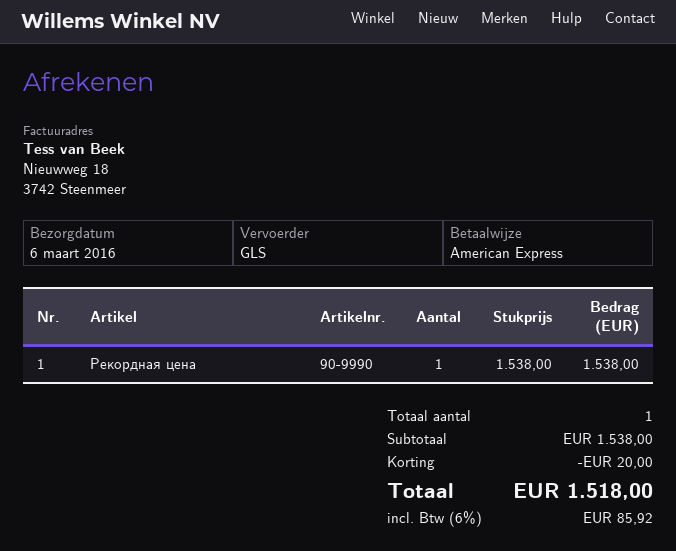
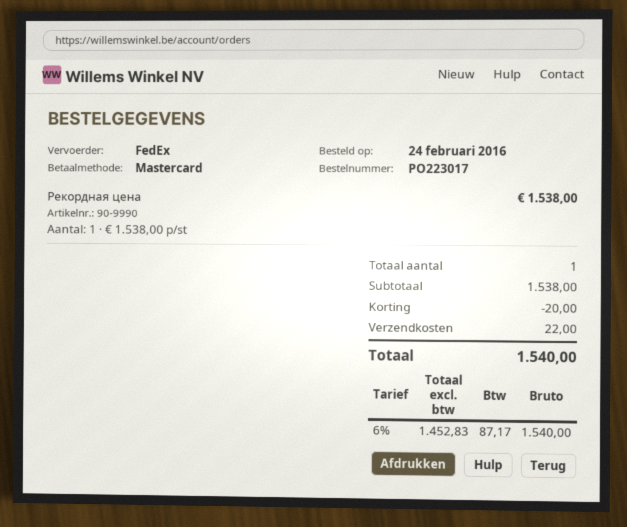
payment method: American Express -> Mastercard
shipping method: GLS -> FedEx
shipping: none -> 22.00
tax: 6% = 85.92 -> 6% = 87.17
total: 1518.00 -> 1540.00

